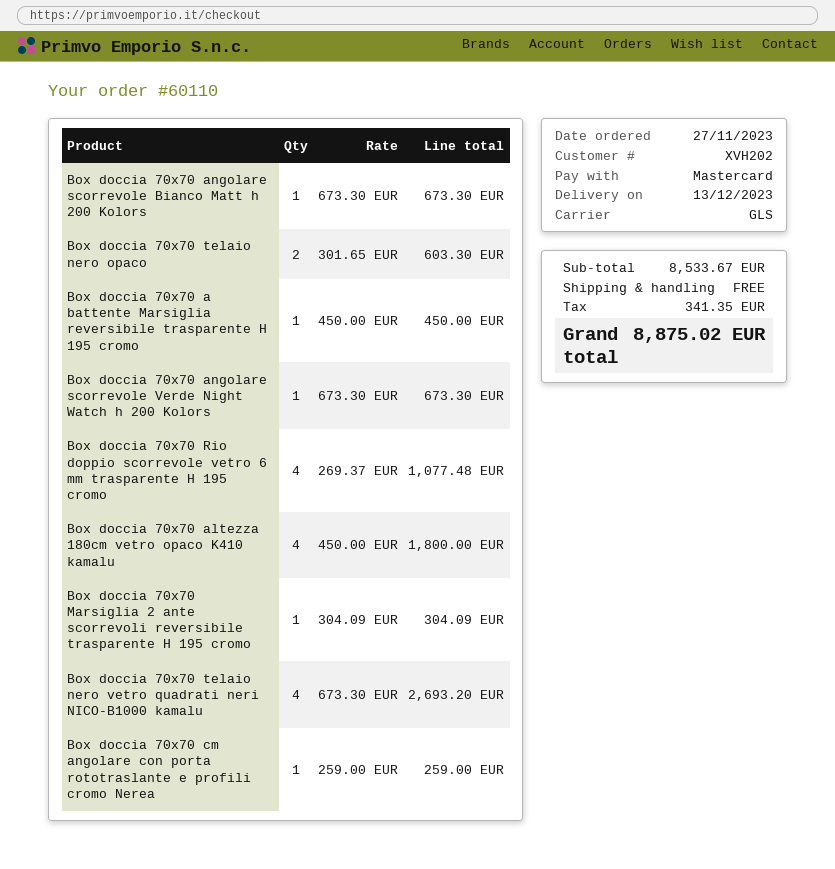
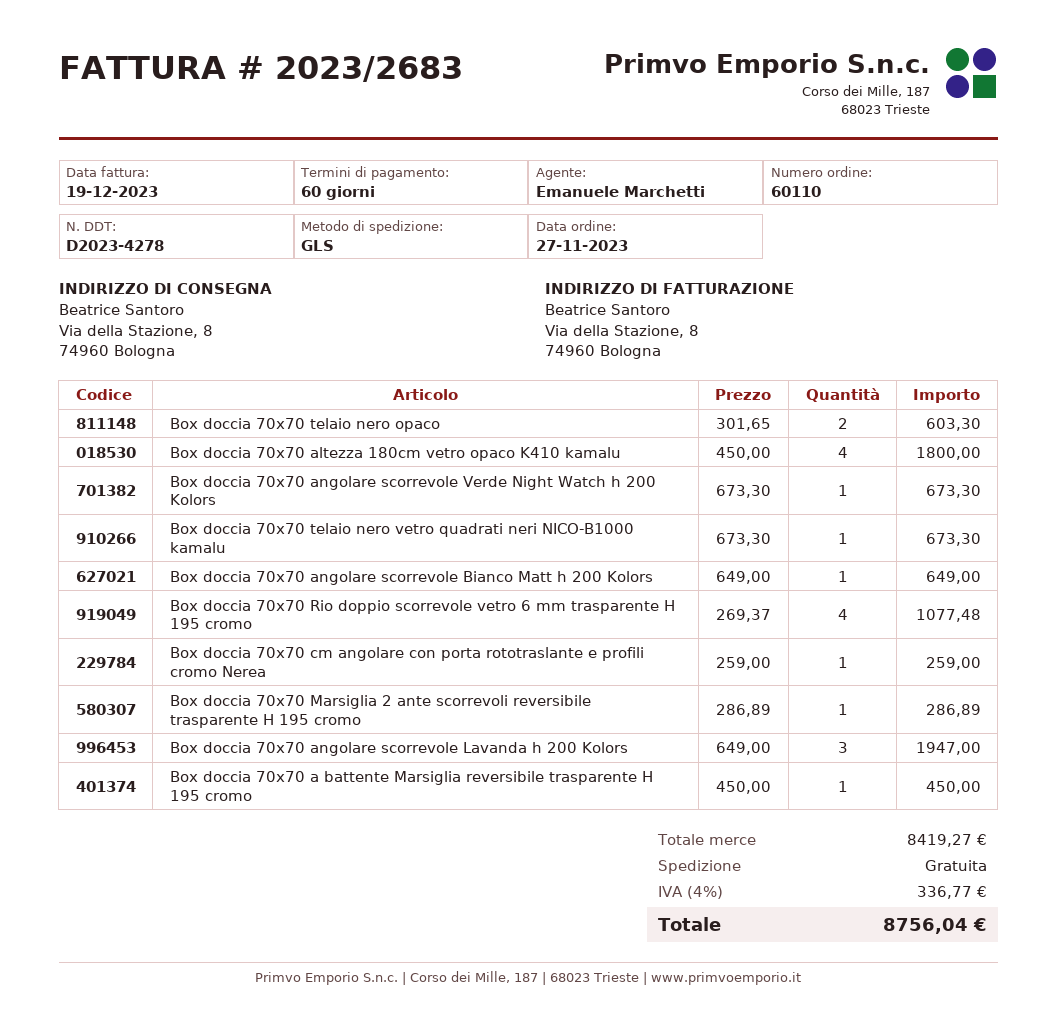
Box doccia 70x70 angolare scorrevole Bianco Matt h 200 Kolors: 1 x 673.30 = 673.30 -> 1 x 649.00 = 649.00
Box doccia 70x70 Marsiglia 2 ante scorrevoli reversibile trasparente H 195 cromo: 1 x 304.09 = 304.09 -> 1 x 286.89 = 286.89
Box doccia 70x70 telaio nero vetro quadrati neri NICO-B1000 kamalu: 4 x 673.30 = 2693.20 -> 1 x 673.30 = 673.30
Box doccia 70x70 angolare scorrevole Lavanda h 200 Kolors: none -> 3 x 649.00 = 1947.00
subtotal: 8533.67 -> 8419.27
tax: 341.35 -> 336.77
total: 8875.02 -> 8756.04

